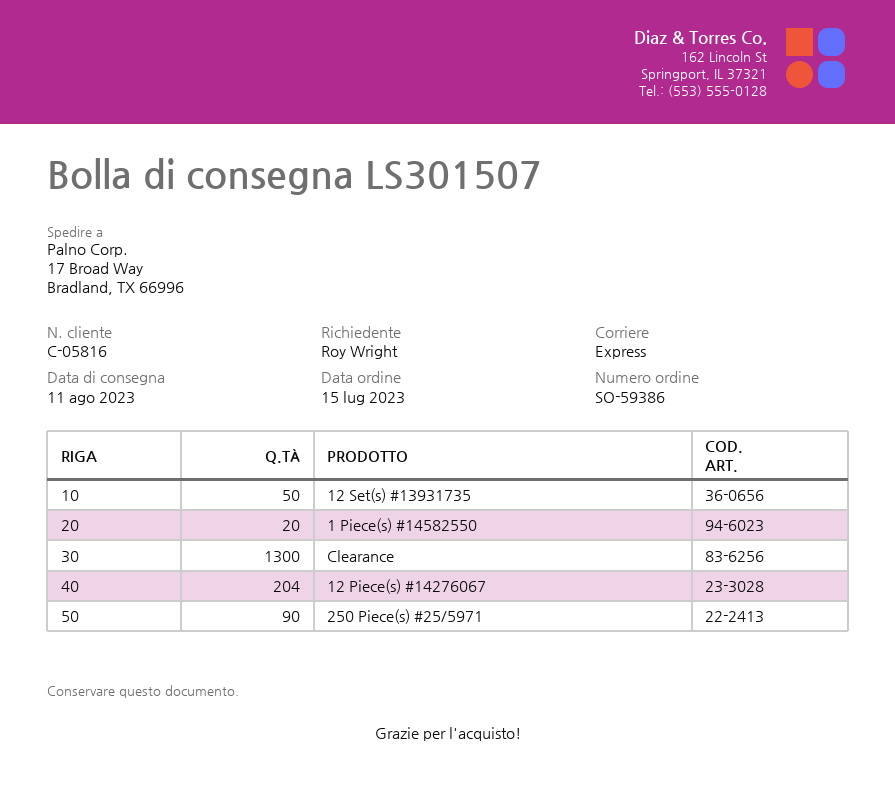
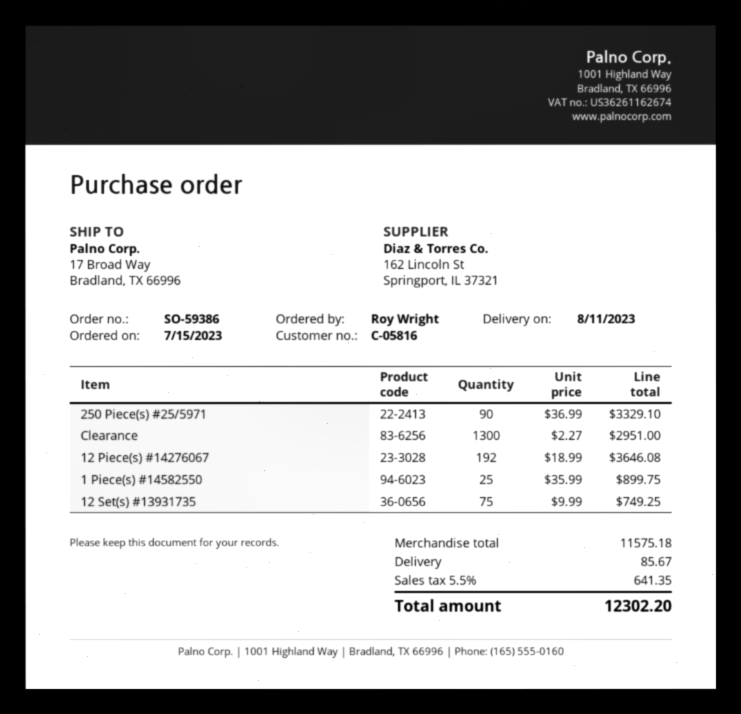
12 Set(s) #13931735: 50 -> 75
1 Piece(s) #14582550: 20 -> 25
12 Piece(s) #14276067: 204 -> 192

